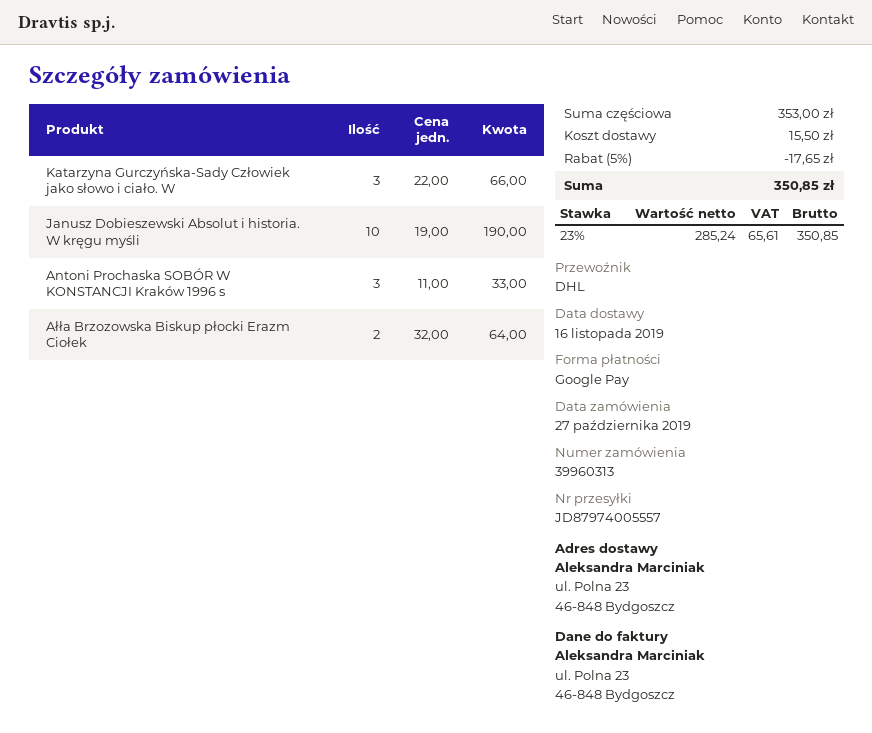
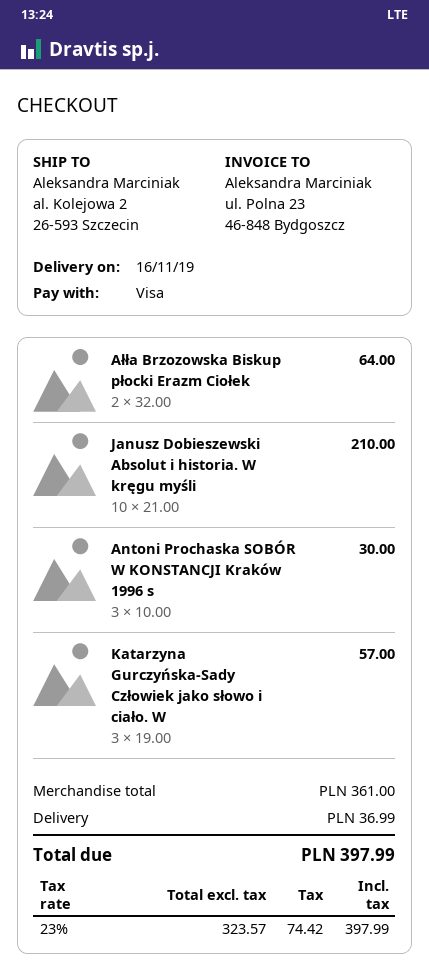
payment method: Google Pay -> Visa
ship to: ul. Polna 23, 46-848 Bydgoszcz -> al. Kolejowa 2, 26-593 Szczecin
Katarzyna Gurczyńska-Sady Człowiek jako słowo i ciało. W: 3 x 22.00 = 66.00 -> 3 x 19.00 = 57.00
Janusz Dobieszewski Absolut i historia. W kręgu myśli: 10 x 19.00 = 190.00 -> 10 x 21.00 = 210.00
Antoni Prochaska SOBÓR W KONSTANCJI Kraków 1996 s: 3 x 11.00 = 33.00 -> 3 x 10.00 = 30.00
subtotal: 353.00 -> 361.00
discount: 5% = 17.65 -> none
shipping: 15.50 -> 36.99
net: 285.24 -> 323.57
tax: 23% = 65.61 -> 23% = 74.42
total: 350.85 -> 397.99

